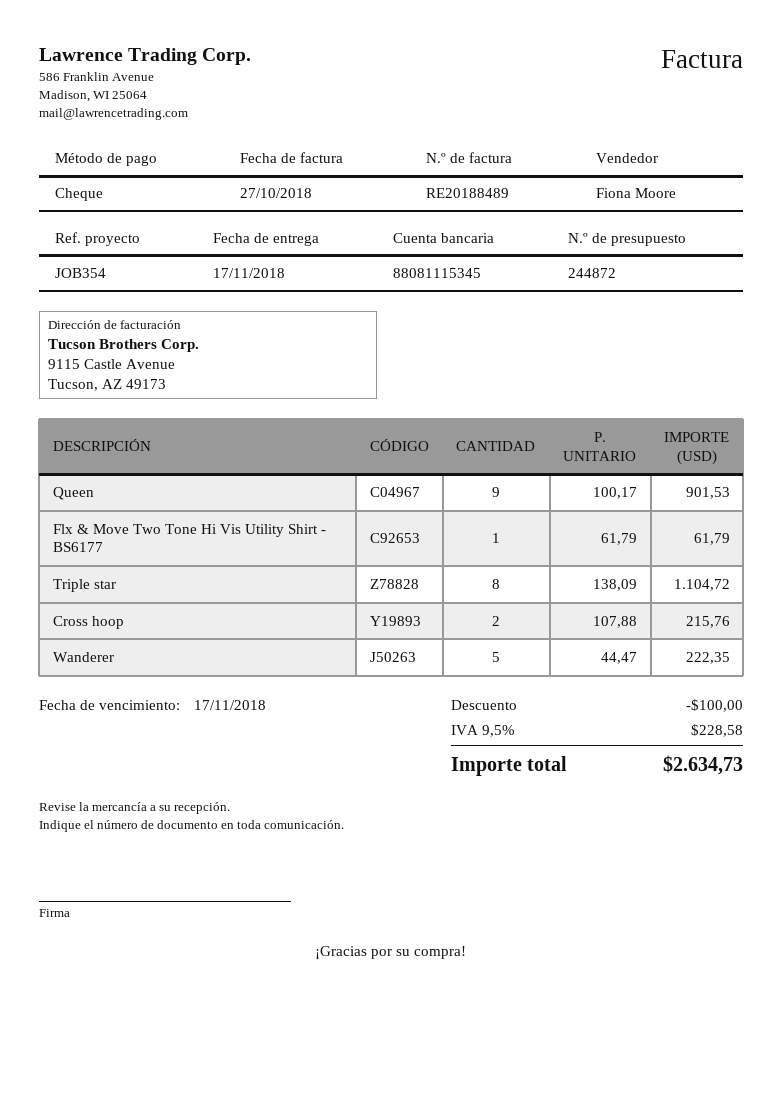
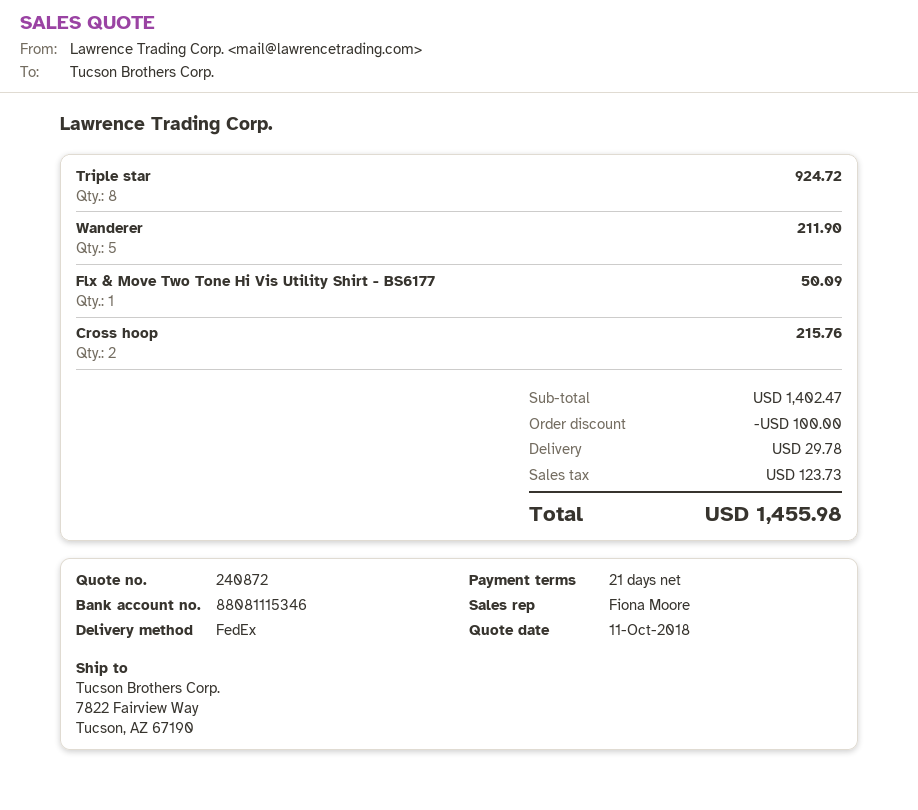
quote number: 244872 -> 240872
bank account: 88081115345 -> 88081115346
Queen: 9 for 901.53 -> none
Flx & Move Two Tone Hi Vis Utility Shirt - BS6177: 1 for 61.79 -> 1 for 50.09
Triple star: 8 for 1104.72 -> 8 for 924.72
Wanderer: 5 for 222.35 -> 5 for 211.90
shipping: none -> 29.78
tax: 228.58 -> 123.73
total: 2634.73 -> 1455.98

